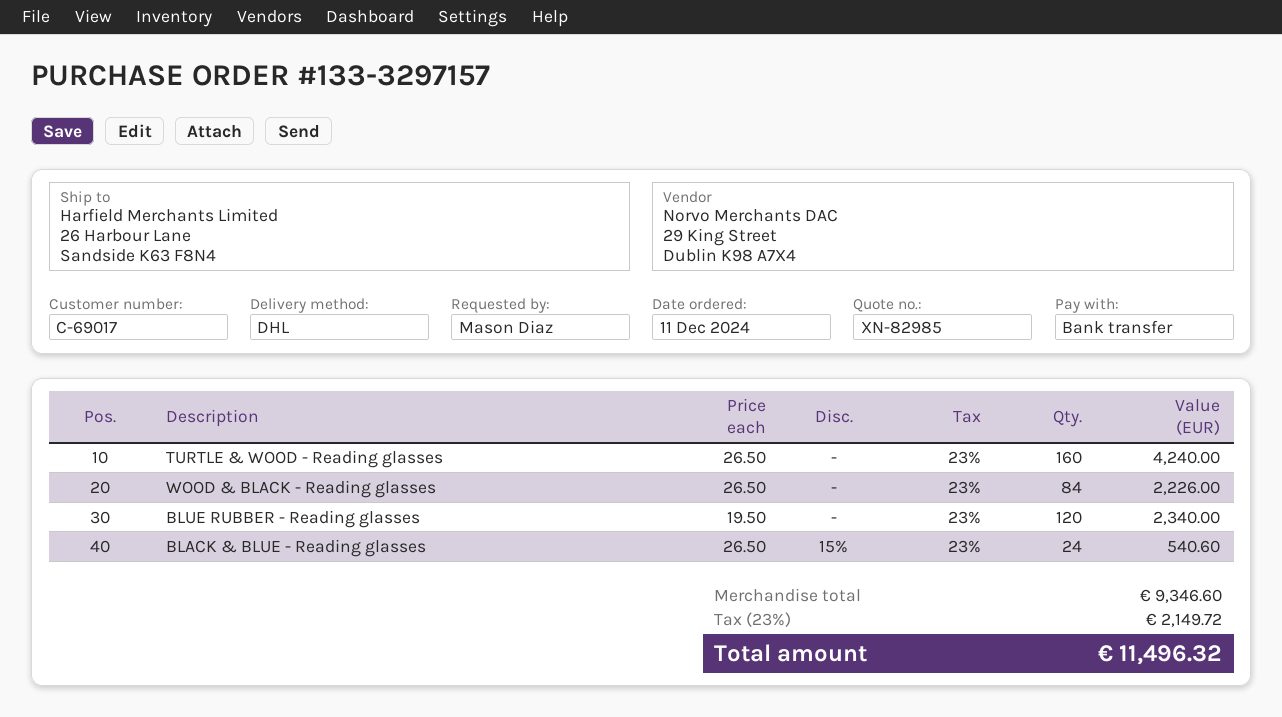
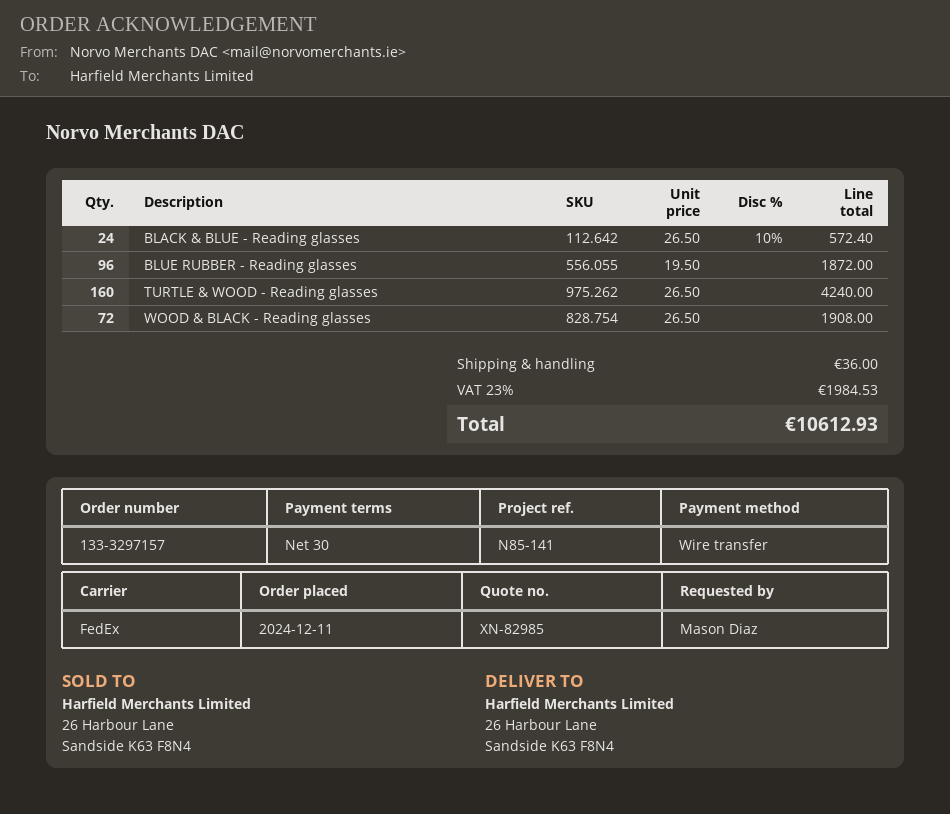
shipping method: DHL -> FedEx
WOOD & BLACK - Reading glasses: 84 x 26.50 = 2226.00 -> 72 x 26.50 = 1908.00
BLUE RUBBER - Reading glasses: 120 x 19.50 = 2340.00 -> 96 x 19.50 = 1872.00
BLACK & BLUE - Reading glasses: 24 x 26.50 - 15% = 540.60 -> 24 x 26.50 - 10% = 572.40
shipping: none -> 36.00
tax: 23% = 2149.72 -> 23% = 1984.53
total: 11496.32 -> 10612.93

